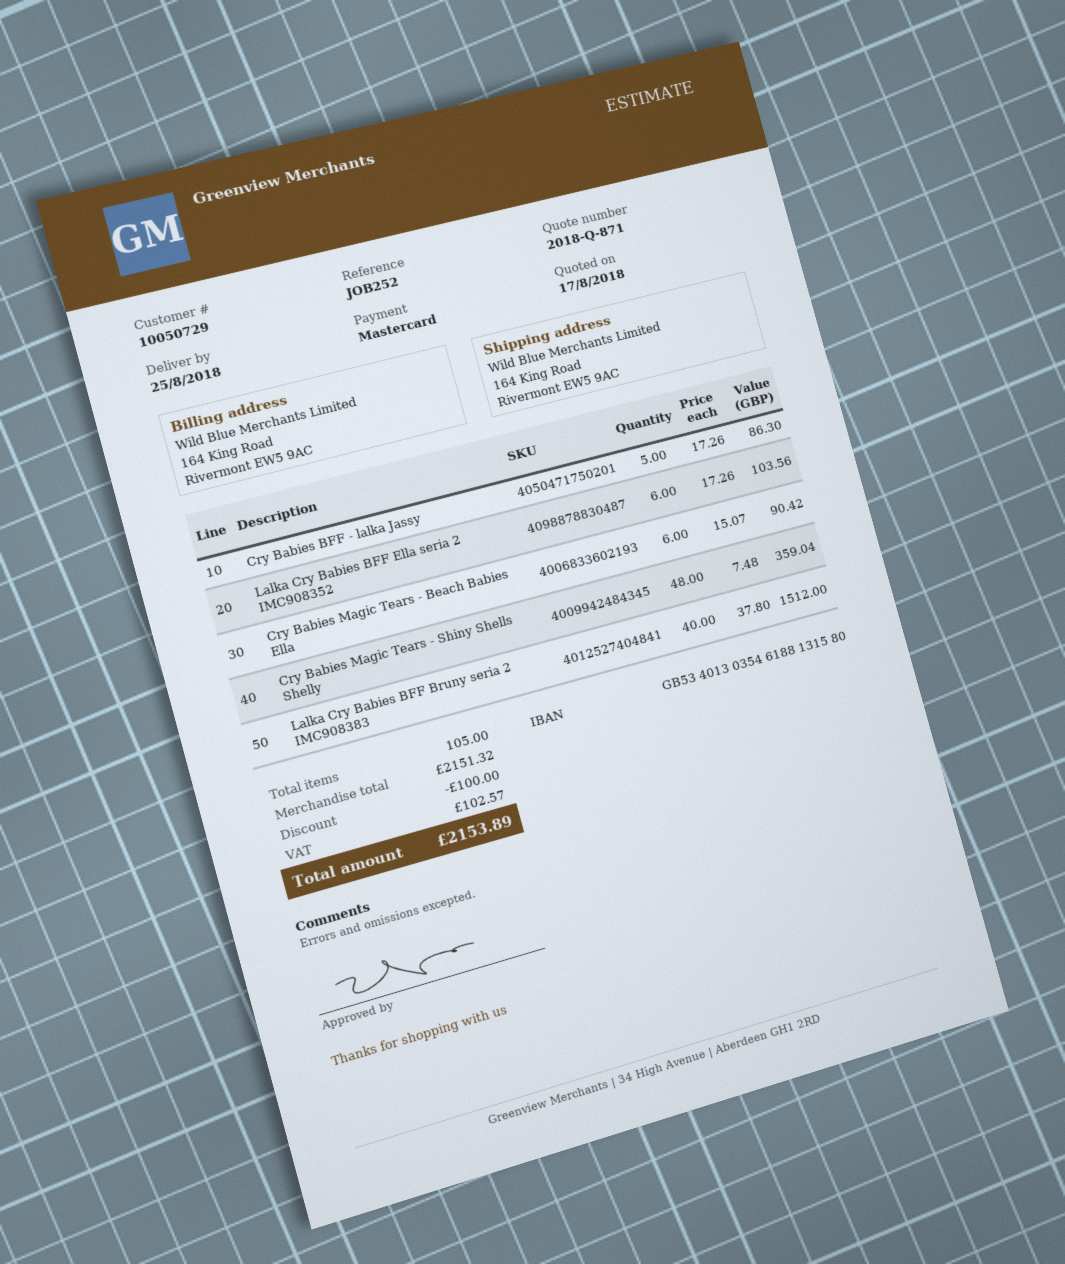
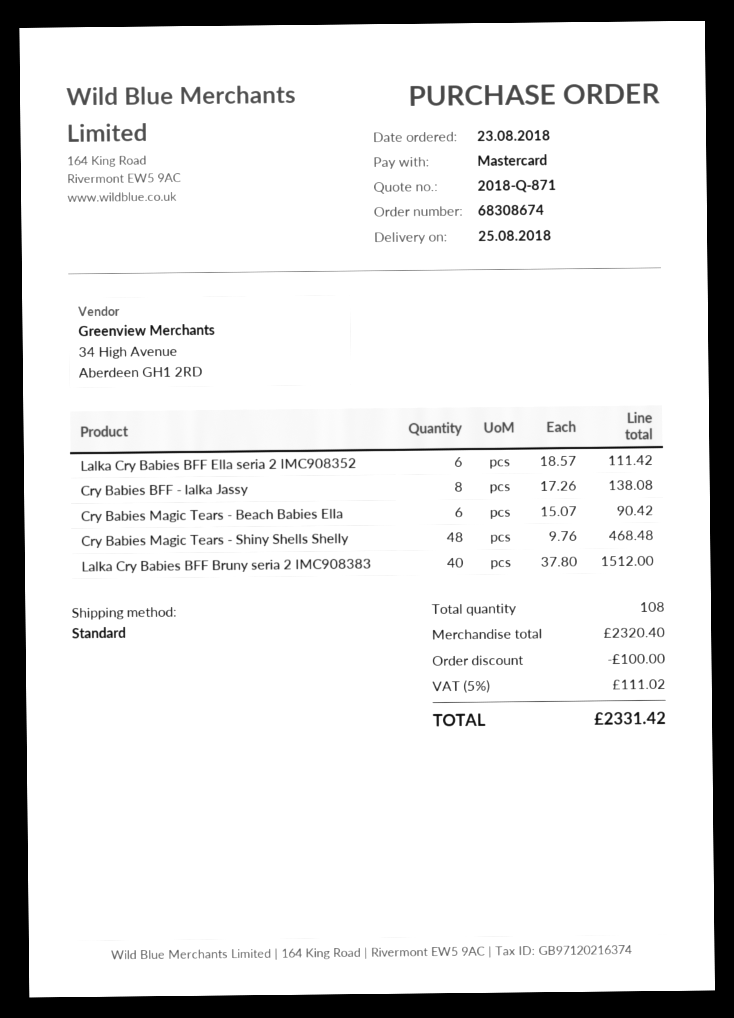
Cry Babies BFF - lalka Jassy: 5 x 17.26 = 86.30 -> 8 x 17.26 = 138.08
Lalka Cry Babies BFF Ella seria 2 IMC908352: 6 x 17.26 = 103.56 -> 6 x 18.57 = 111.42
Cry Babies Magic Tears - Shiny Shells Shelly: 48 x 7.48 = 359.04 -> 48 x 9.76 = 468.48
total quantity: 105 -> 108
subtotal: 2151.32 -> 2320.40
tax: 102.57 -> 111.02
total: 2153.89 -> 2331.42

